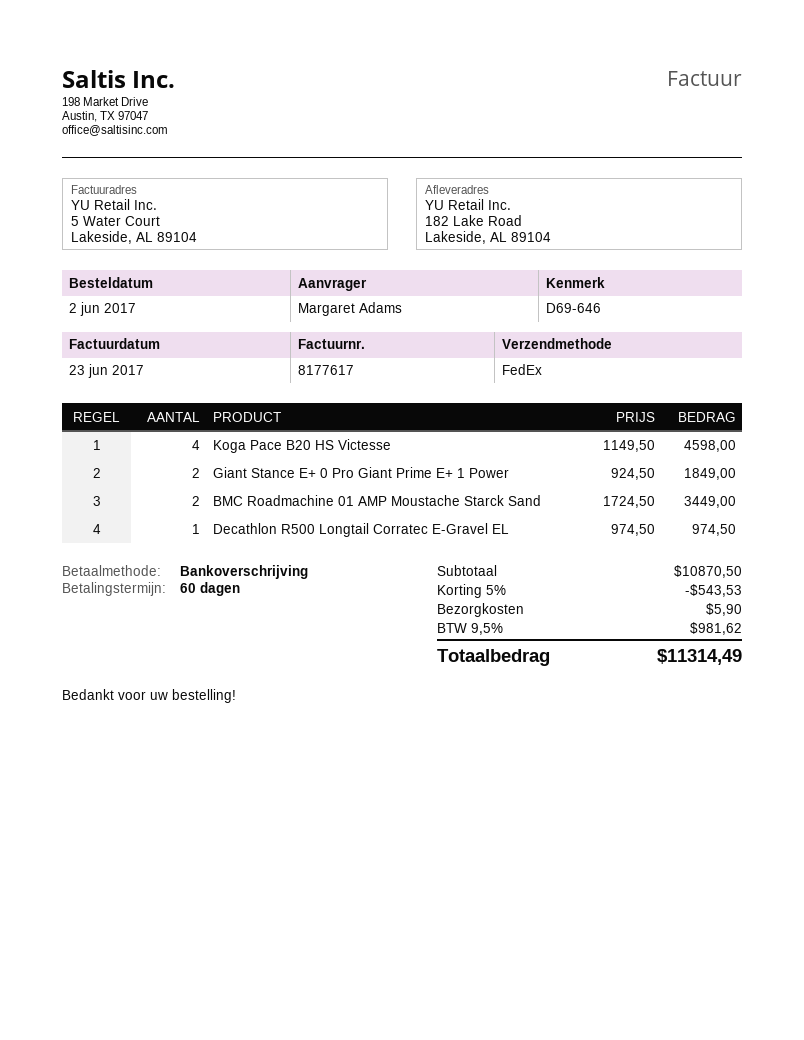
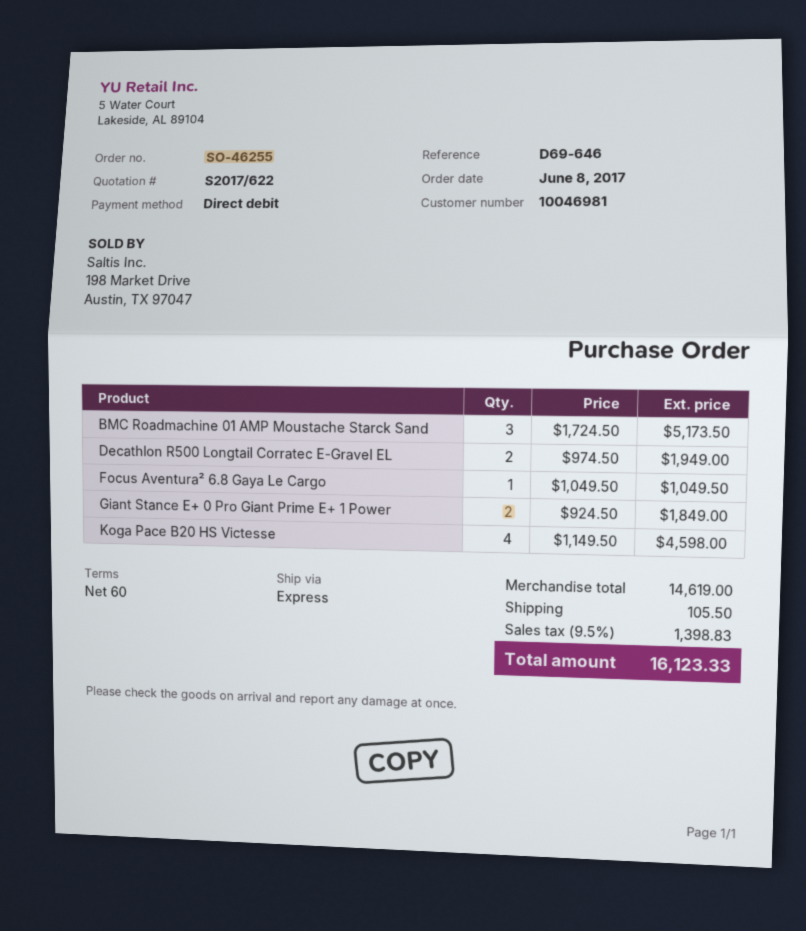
order date: 2017-06-02 -> 2017-06-08
payment method: bank transfer -> direct debit
shipping method: FedEx -> express
BMC Roadmachine 01 AMP Moustache Starck Sand: 2 x 1724.50 = 3449.00 -> 3 x 1724.50 = 5173.50
Decathlon R500 Longtail Corratec E-Gravel EL: 1 x 974.50 = 974.50 -> 2 x 974.50 = 1949.00
Focus Aventura² 6.8 Gaya Le Cargo: none -> 1 x 1049.50 = 1049.50
subtotal: 10870.50 -> 14619.00
discount: 5% = 543.53 -> none
shipping: 5.90 -> 105.50
tax: 9.5% = 981.62 -> 9.5% = 1398.83
total: 11314.49 -> 16123.33

